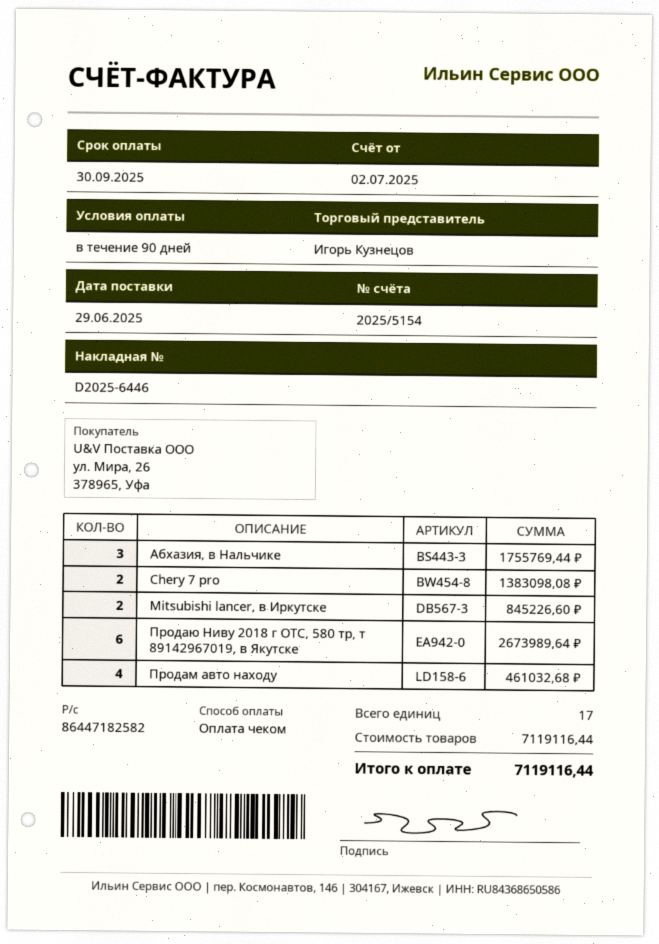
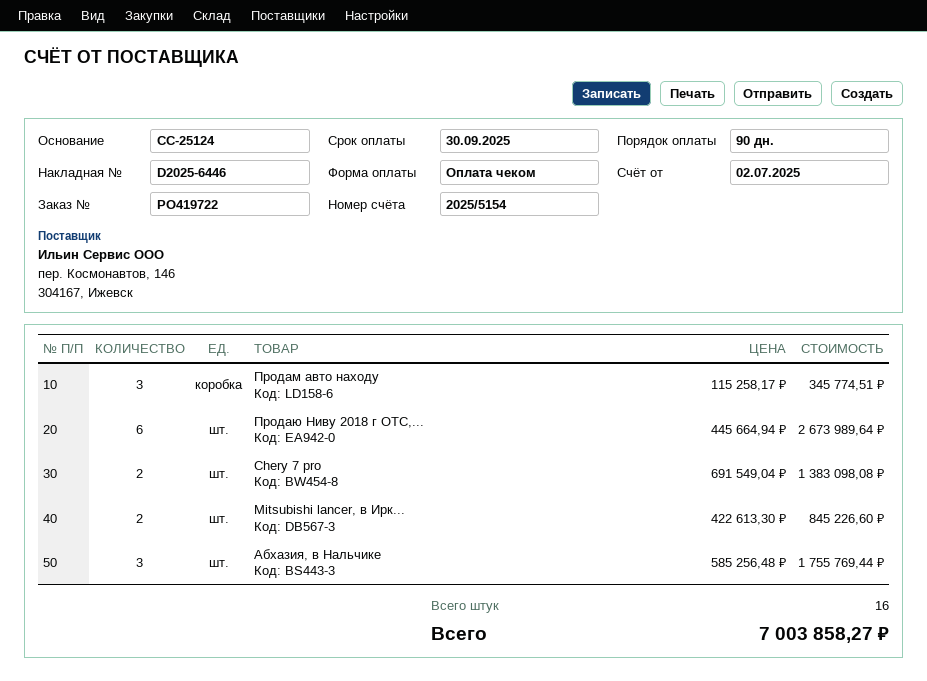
Продам авто находу: 4 for 461032.68 -> 3 for 345774.51
total quantity: 17 -> 16
total: 7119116.44 -> 7003858.27

